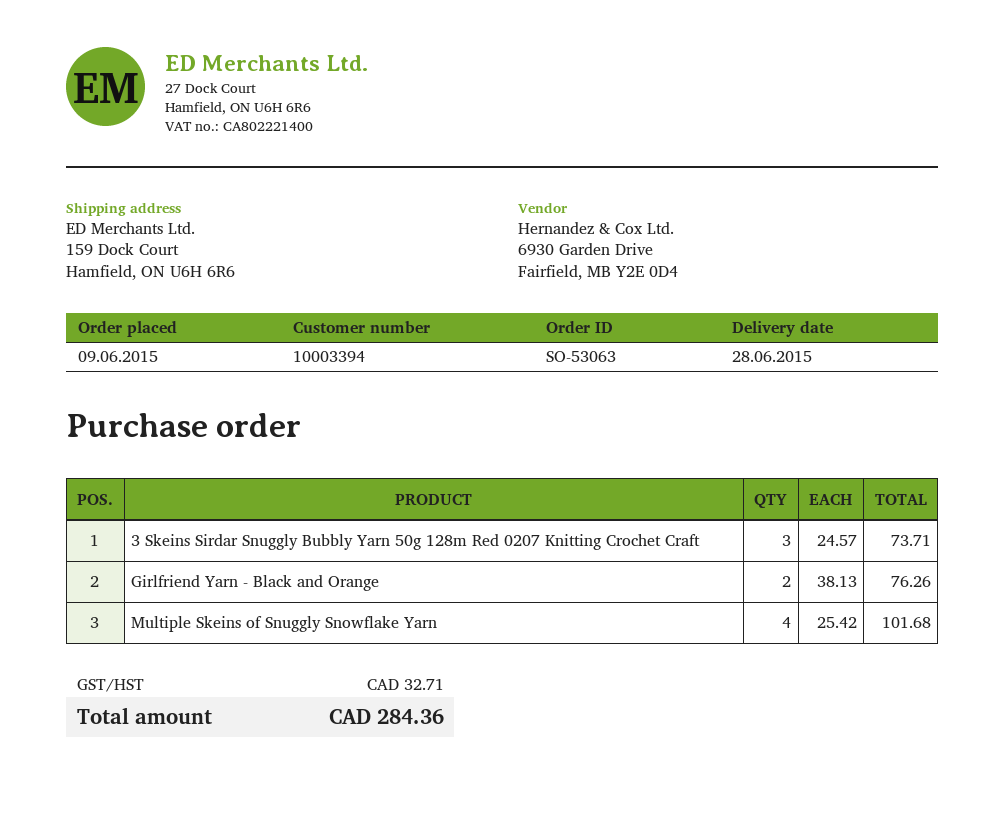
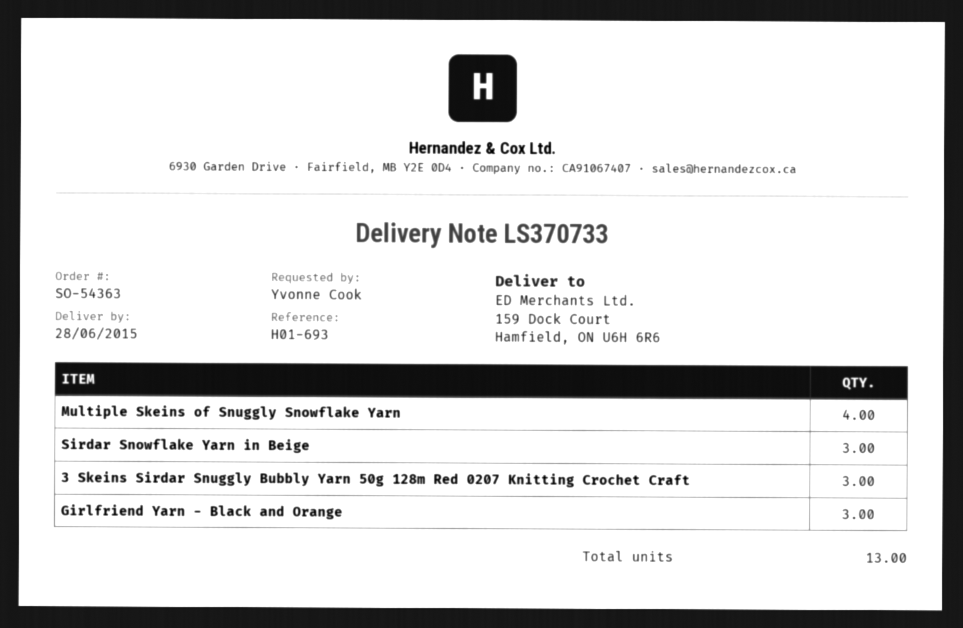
order number: SO-53063 -> SO-54363
Girlfriend Yarn - Black and Orange: 2 -> 3
Sirdar Snowflake Yarn in Beige: none -> 3

